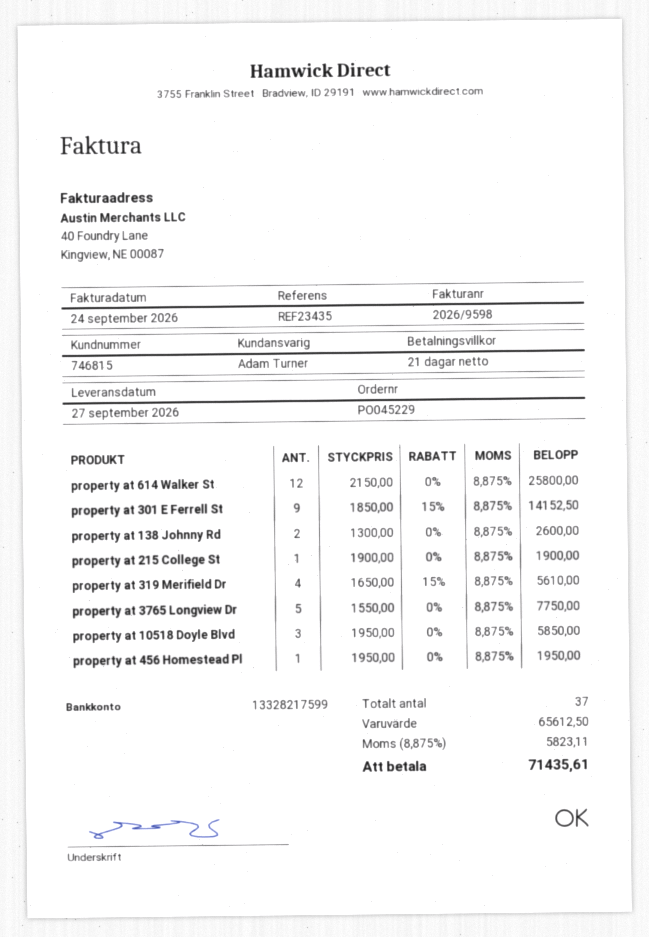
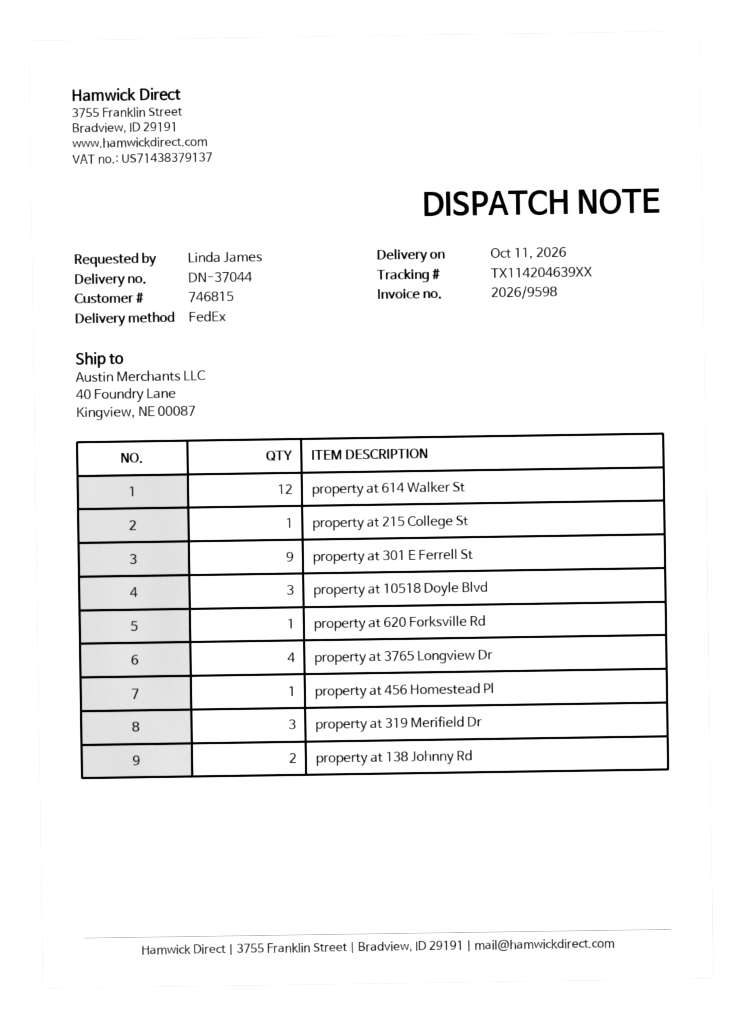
delivery date: 2026-09-27 -> 2026-10-11
property at 319 Merifield Dr: 4 -> 3
property at 3765 Longview Dr: 5 -> 4
property at 620 Forksville Rd: none -> 1

